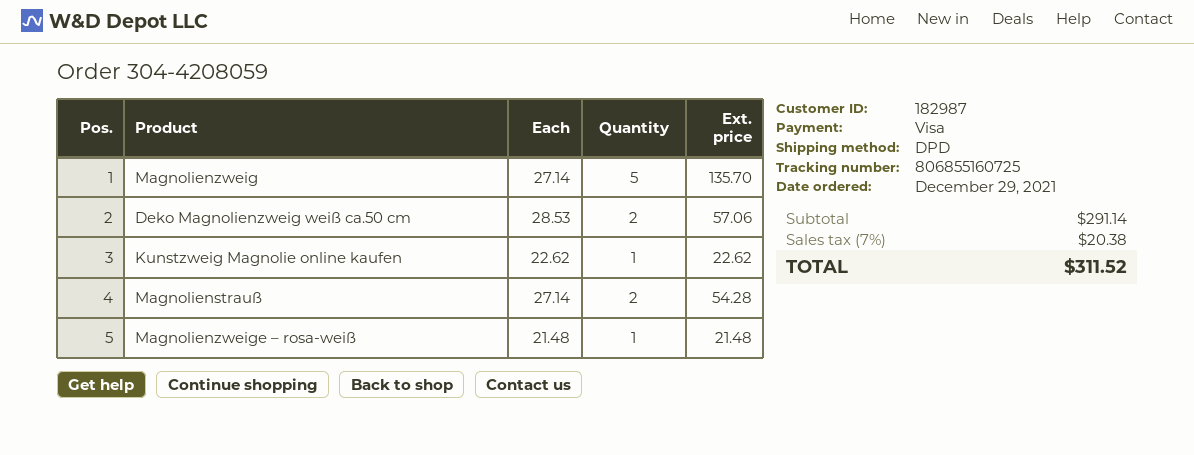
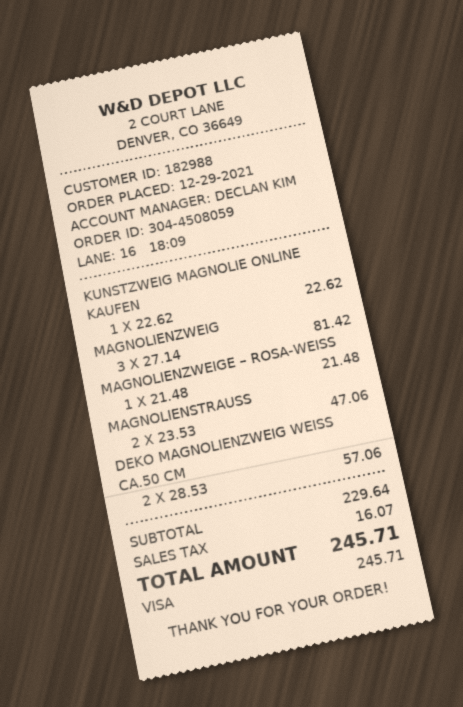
order number: 304-4208059 -> 304-4508059
customer number: 182987 -> 182988
Magnolienzweig: 5 x 27.14 = 135.70 -> 3 x 27.14 = 81.42
Magnolienstrauß: 2 x 27.14 = 54.28 -> 2 x 23.53 = 47.06
subtotal: 291.14 -> 229.64
tax: 20.38 -> 16.07
total: 311.52 -> 245.71

